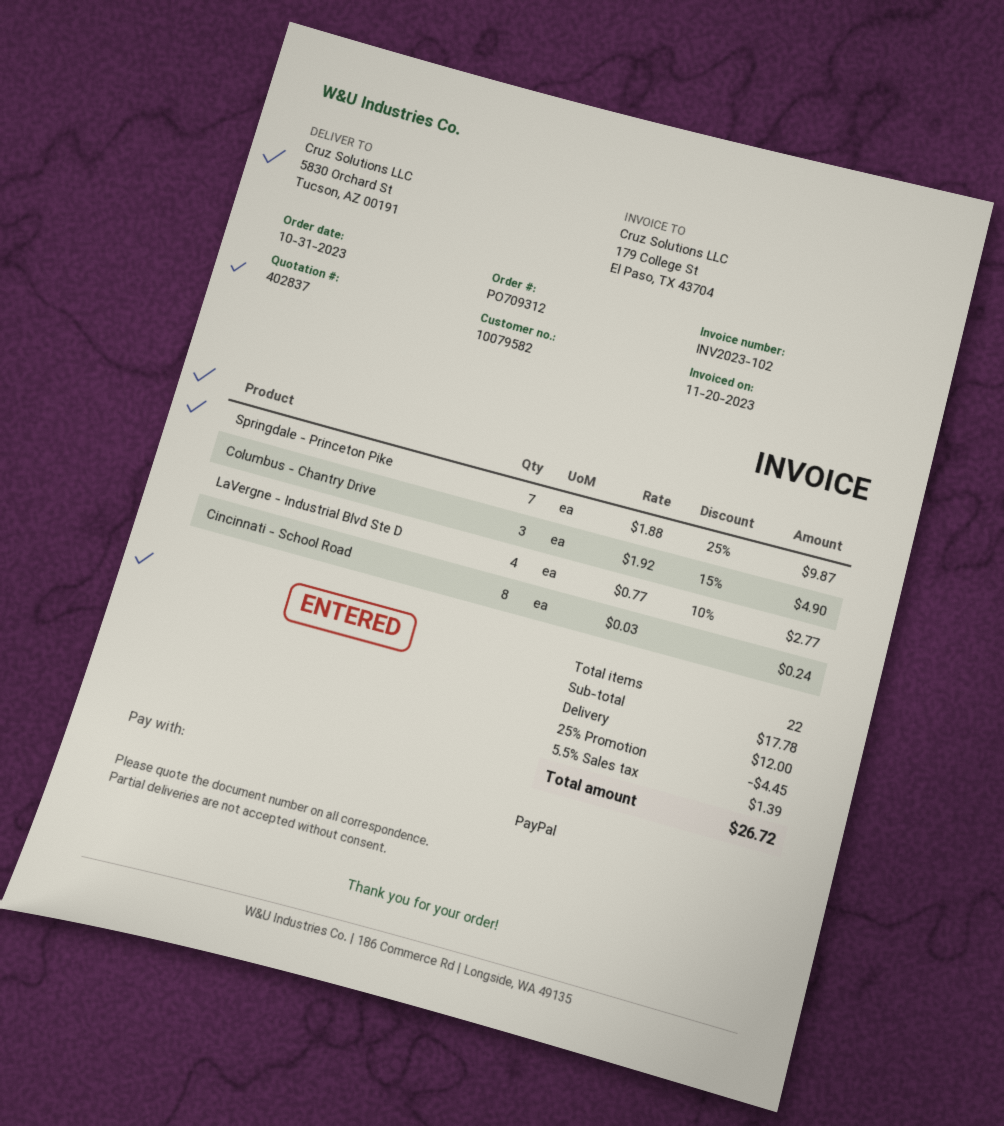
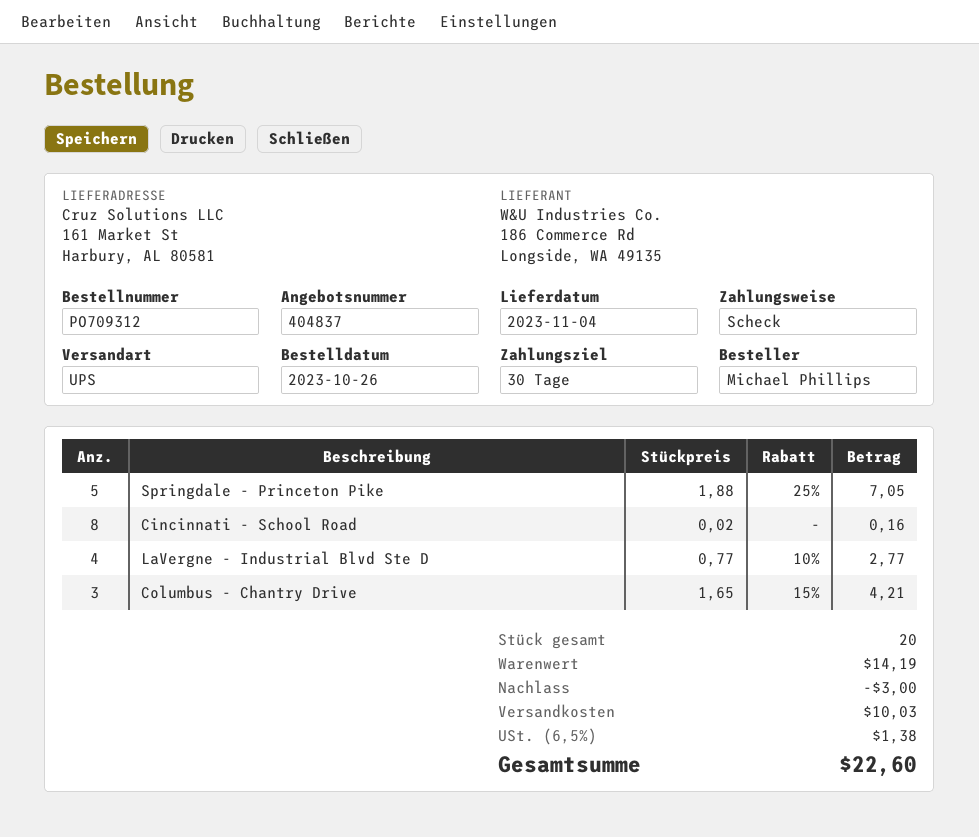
quote number: 402837 -> 404837
order date: 2023-10-31 -> 2023-10-26
payment method: PayPal -> cheque
ship to: 5830 Orchard St, Tucson, AZ 00191 -> 161 Market St, Harbury, AL 80581
Springdale - Princeton Pike: 7 x 1.88 - 25% = 9.87 -> 5 x 1.88 - 25% = 7.05
Columbus - Chantry Drive: 3 x 1.92 - 15% = 4.90 -> 3 x 1.65 - 15% = 4.21
Cincinnati - School Road: 8 x 0.03 = 0.24 -> 8 x 0.02 = 0.16
total quantity: 22 -> 20
subtotal: 17.78 -> 14.19
discount: 4.45 -> 3.00
shipping: 12.00 -> 10.03
tax: 5.5% = 1.39 -> 6.5% = 1.38
total: 26.72 -> 22.60

